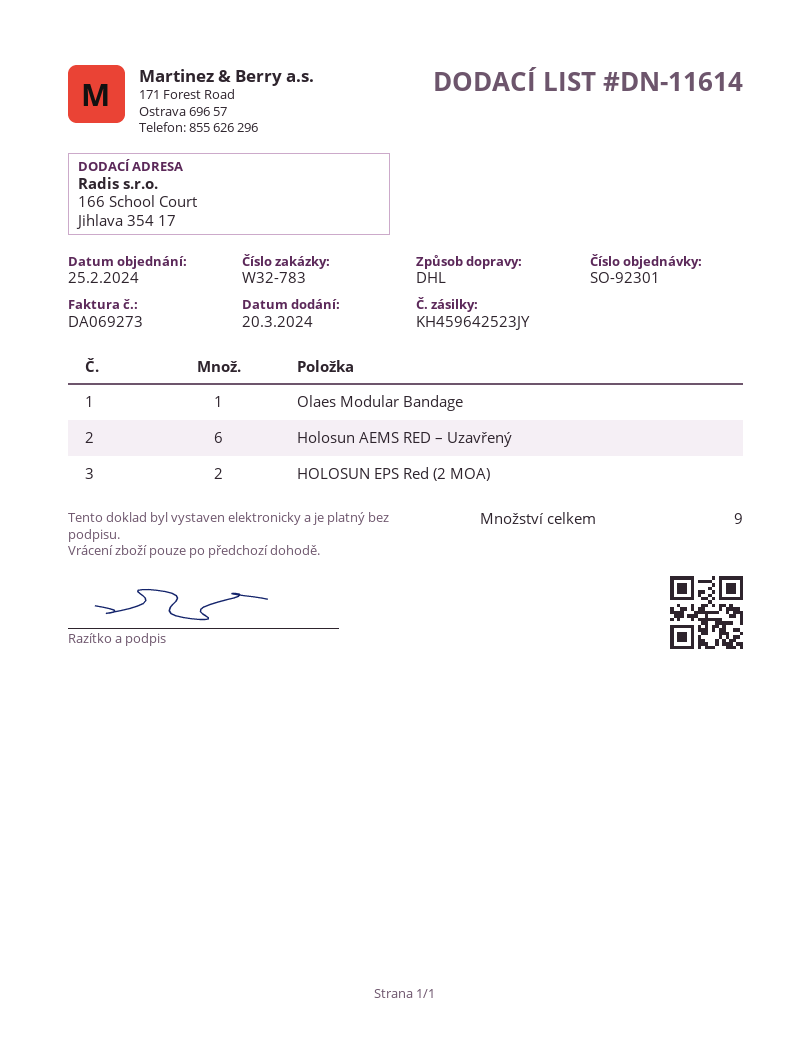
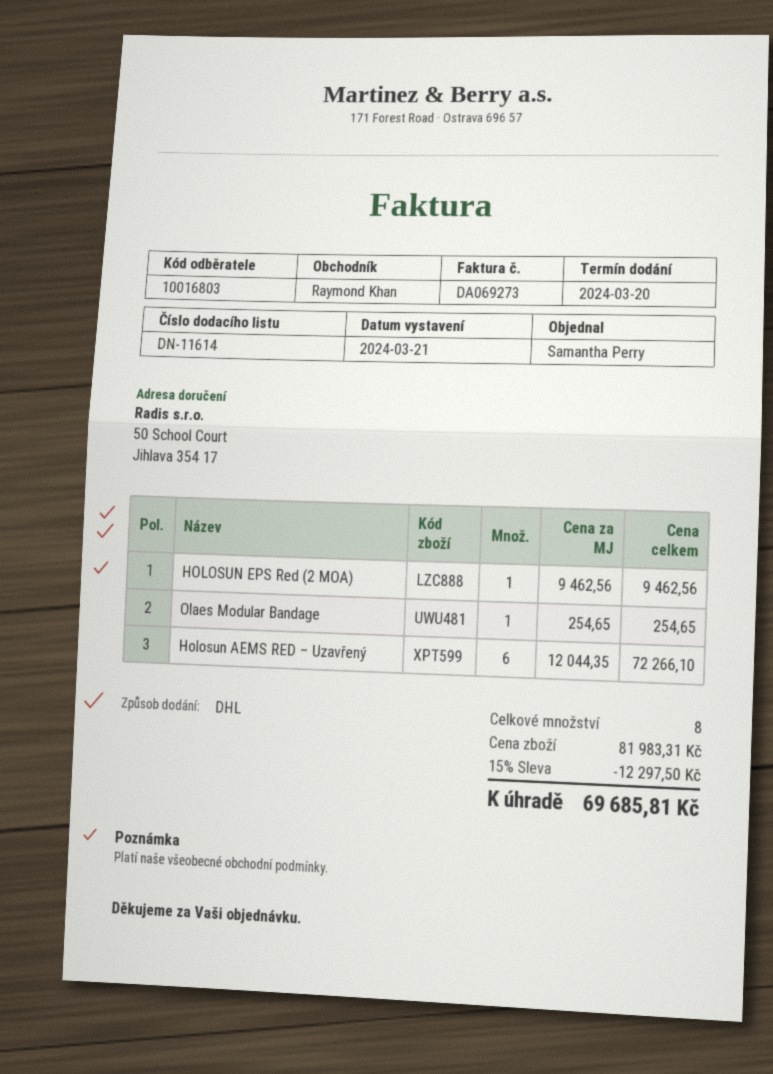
ship to: 166 School Court, Jihlava 354 17 -> 50 School Court, Jihlava 354 17
HOLOSUN EPS Red (2 MOA): 2 -> 1
total quantity: 9 -> 8

